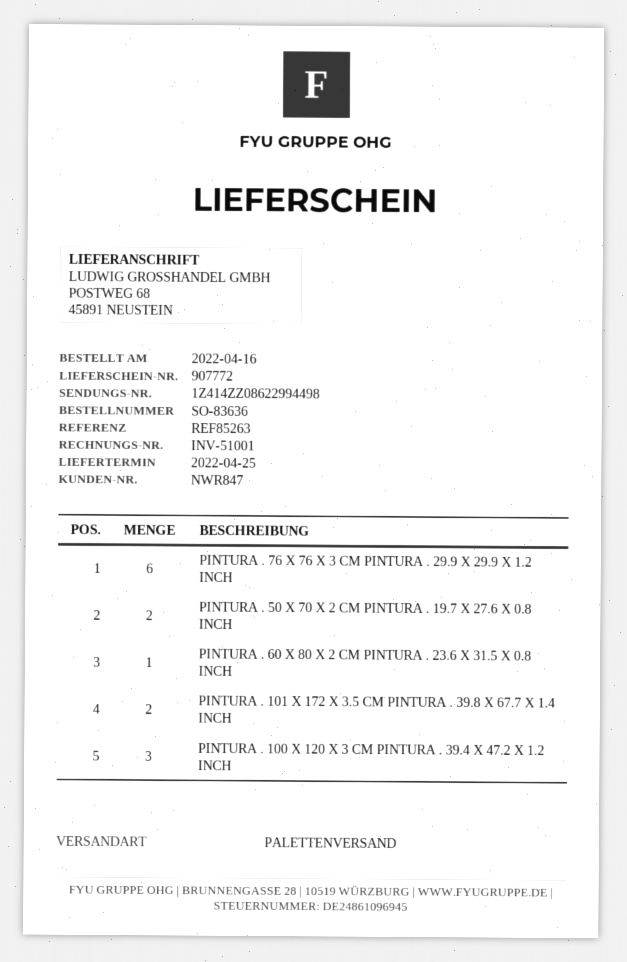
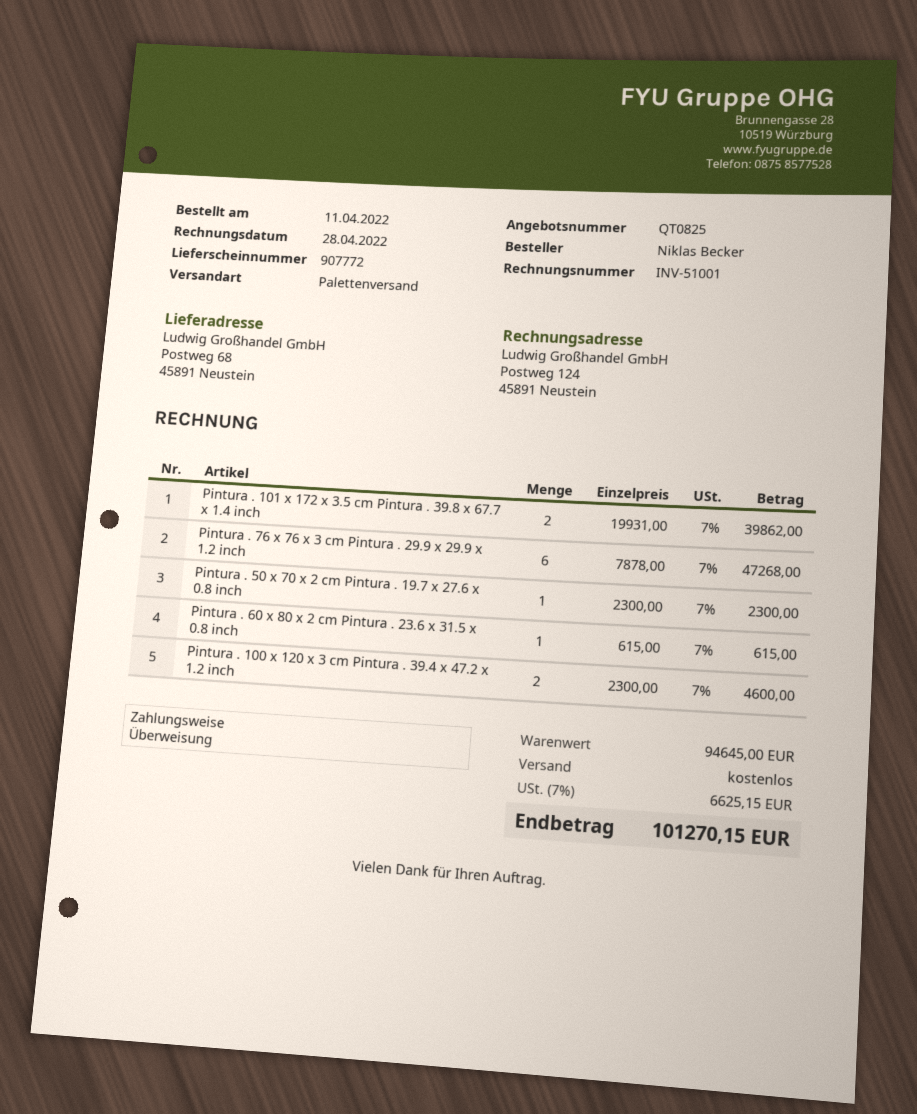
order date: 2022-04-16 -> 2022-04-11
PINTURA . 50 X 70 X 2 CM PINTURA . 19.7 X 27.6 X 0.8 INCH: 2 -> 1
PINTURA . 100 X 120 X 3 CM PINTURA . 39.4 X 47.2 X 1.2 INCH: 3 -> 2

